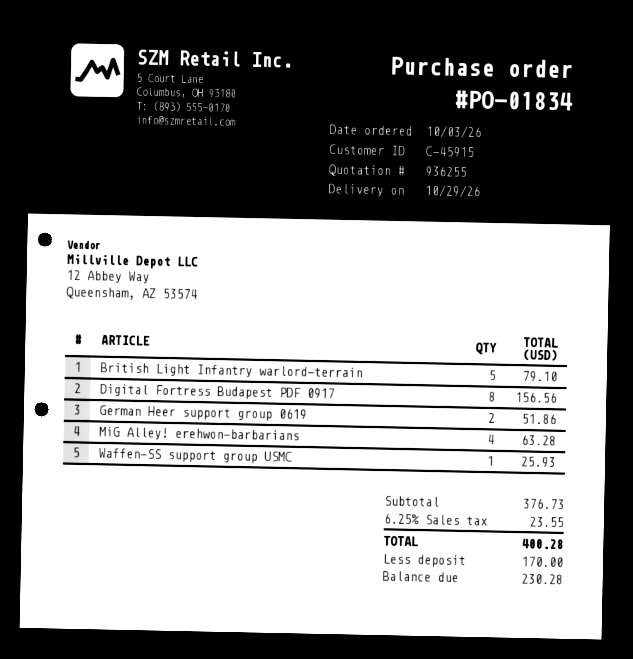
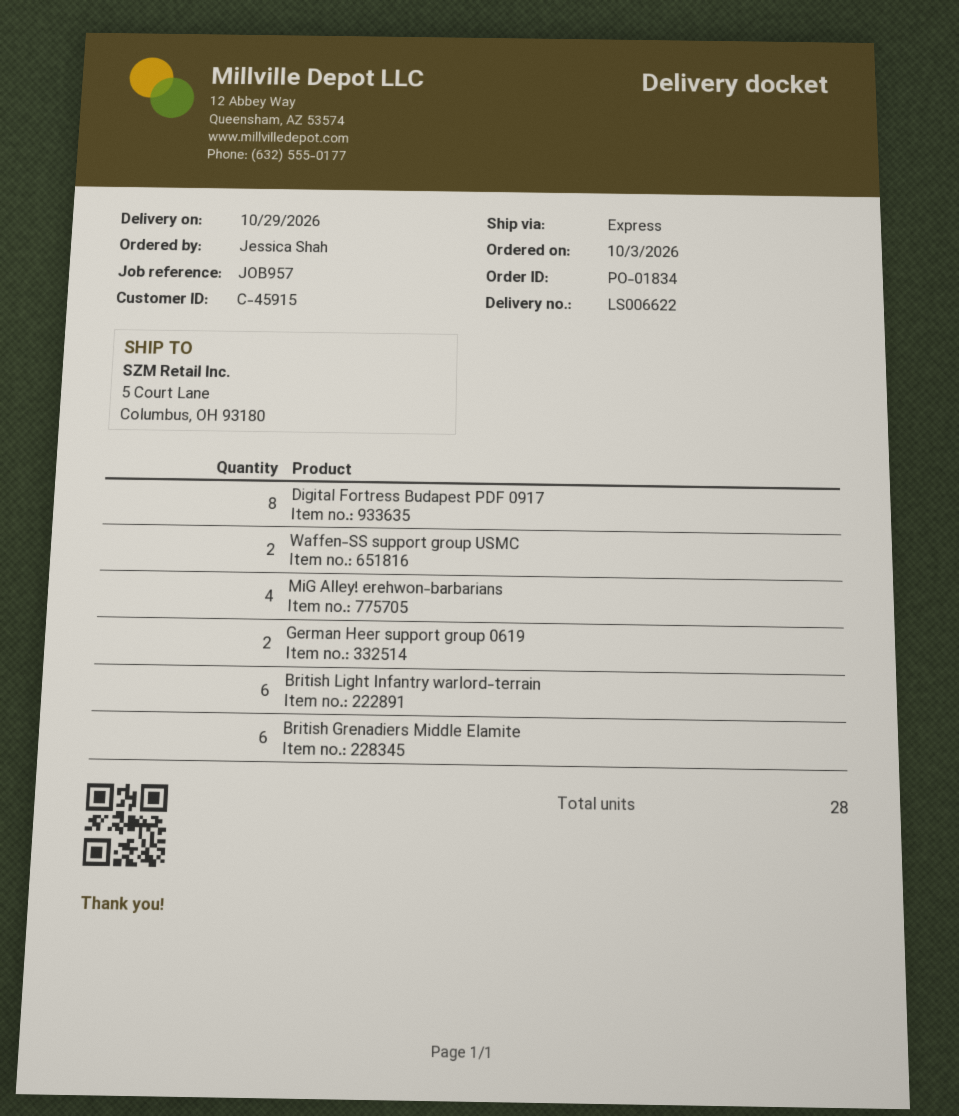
British Light Infantry warlord-terrain: 5 -> 6
Waffen-SS support group USMC: 1 -> 2
British Grenadiers Middle Elamite: none -> 6

